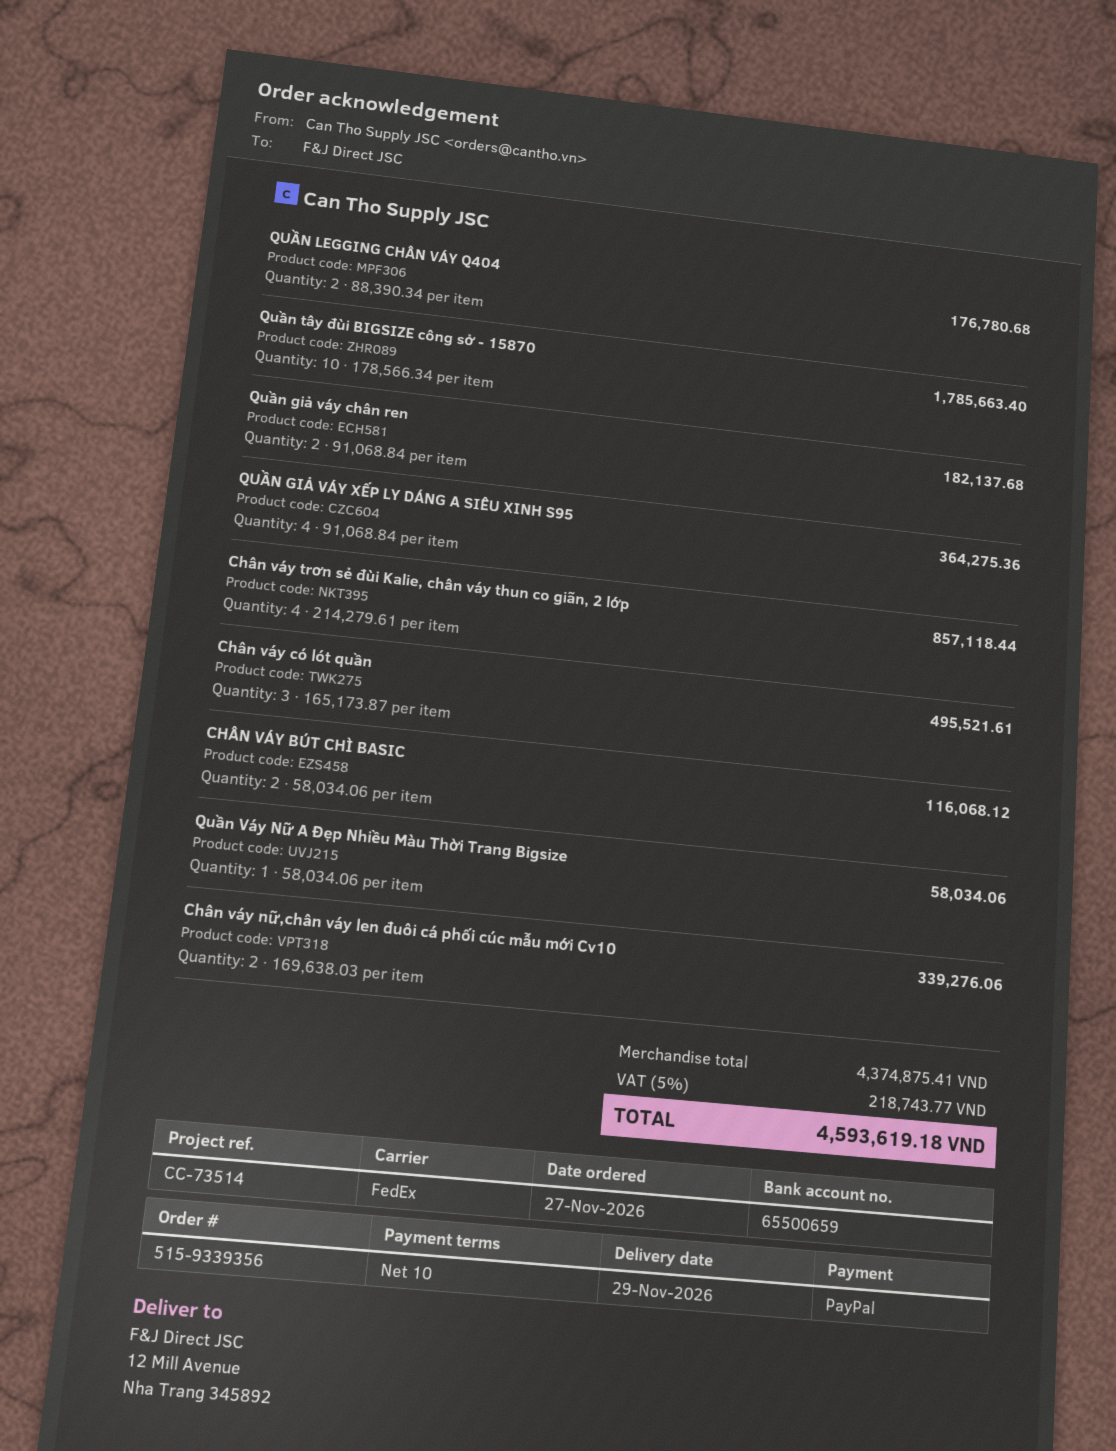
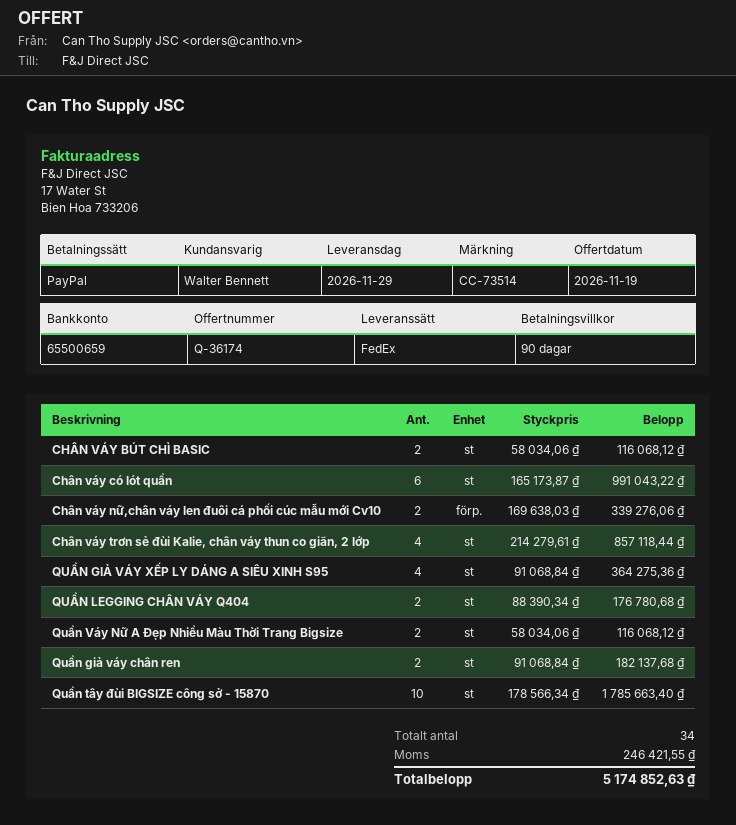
payment terms: 10 days -> 90 days
Chân váy có lót quần: 3 x 165173.87 = 495521.61 -> 6 x 165173.87 = 991043.22
Quần Váy Nữ A Đẹp Nhiều Màu Thời Trang Bigsize: 1 x 58034.06 = 58034.06 -> 2 x 58034.06 = 116068.12
tax: 218743.77 -> 246421.55
total: 4593619.18 -> 5174852.63

